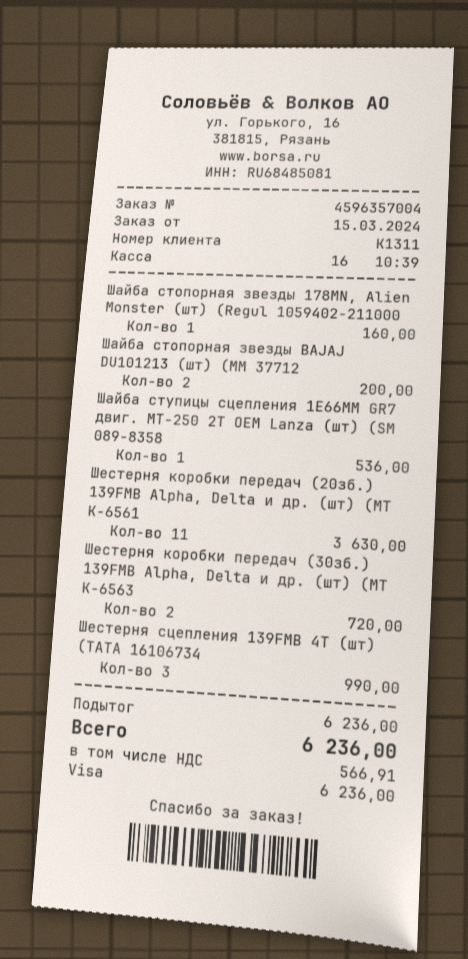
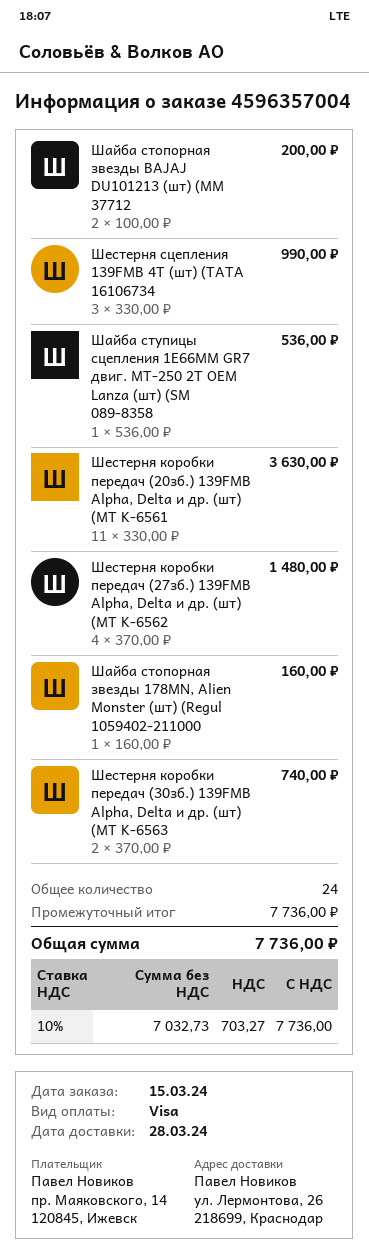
Шестерня коробки передач (30зб.) 139FMB Alpha, Delta и др. (шт) (MT K-6563: 2 for 720.00 -> 2 for 740.00
Шестерня коробки передач (27зб.) 139FMB Alpha, Delta и др. (шт) (MT K-6562: none -> 4 for 1480.00
subtotal: 6236.00 -> 7736.00
tax: 566.91 -> 703.27
total: 6236.00 -> 7736.00

